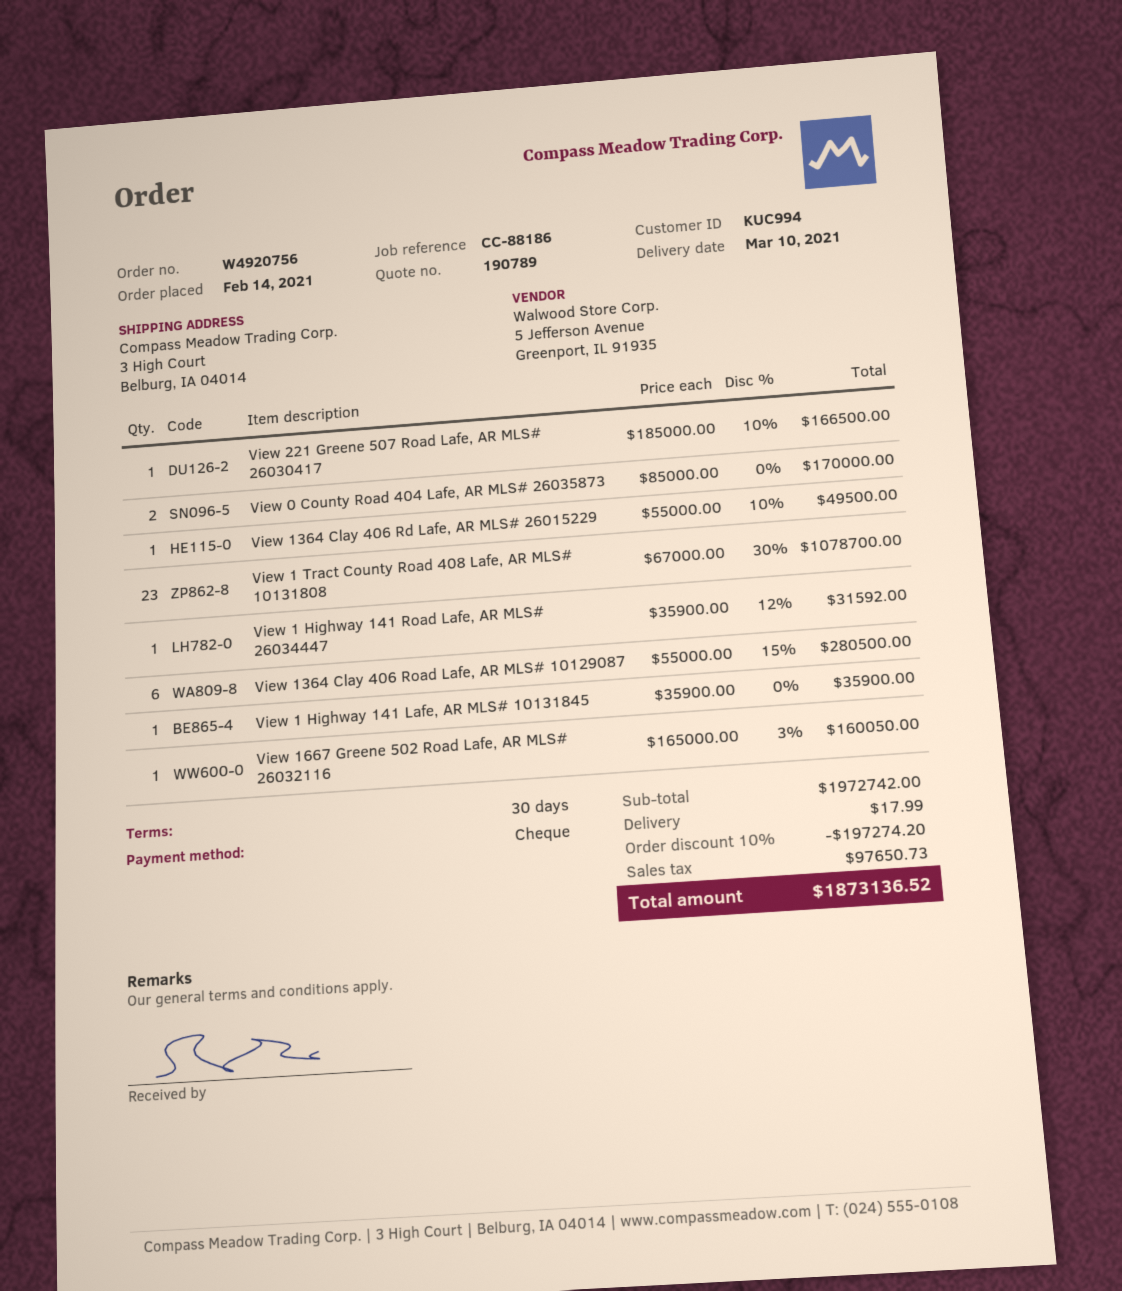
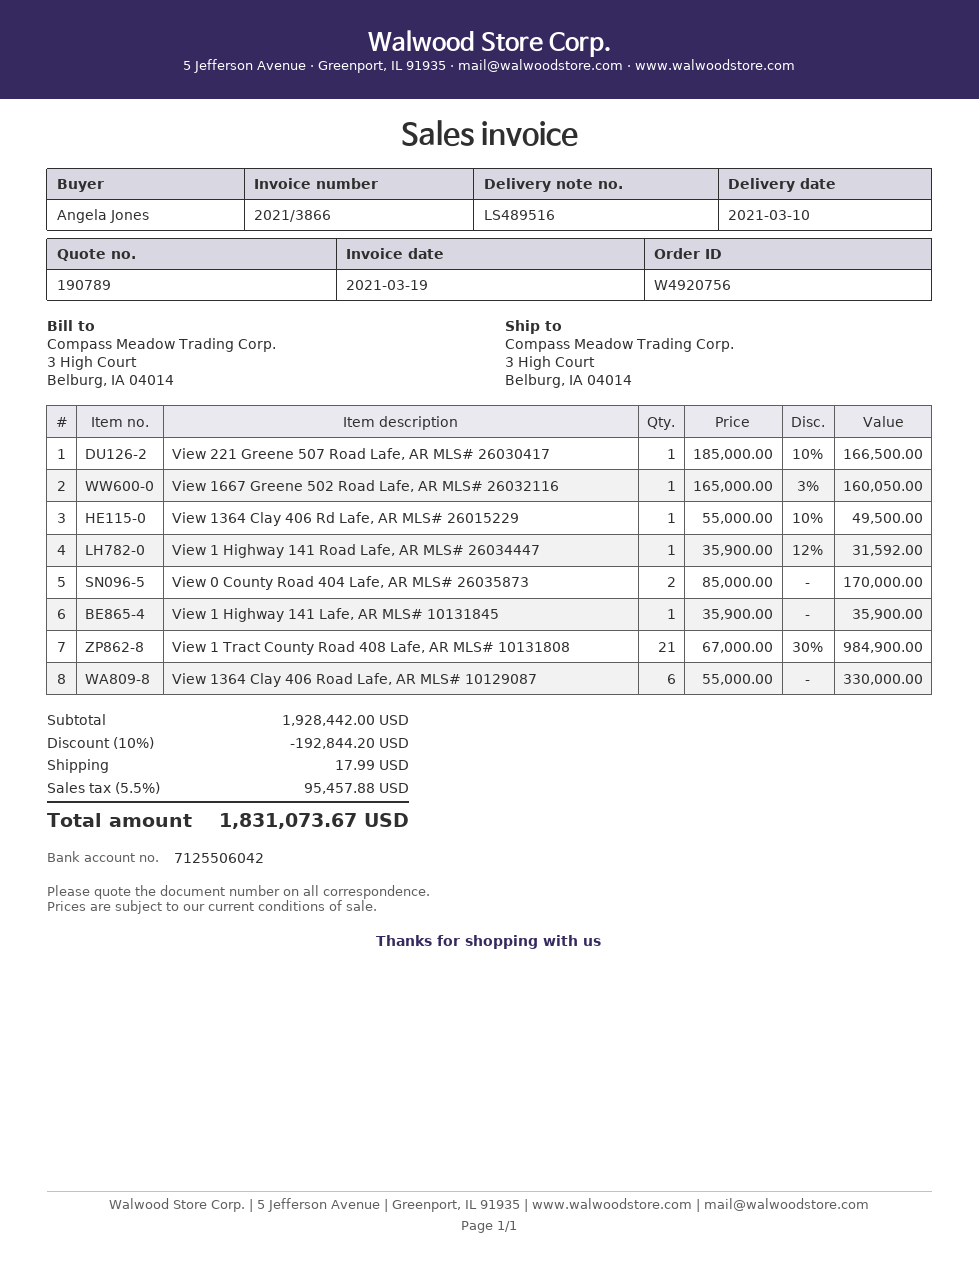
View 1 Tract County Road 408 Lafe, AR MLS# 10131808: 23 x 67000.00 - 30% = 1078700.00 -> 21 x 67000.00 - 30% = 984900.00
View 1364 Clay 406 Road Lafe, AR MLS# 10129087: 6 x 55000.00 - 15% = 280500.00 -> 6 x 55000.00 = 330000.00
subtotal: 1972742.00 -> 1928442.00
discount: 10% = 197274.20 -> 10% = 192844.20
tax: 97650.73 -> 95457.88
total: 1873136.52 -> 1831073.67

